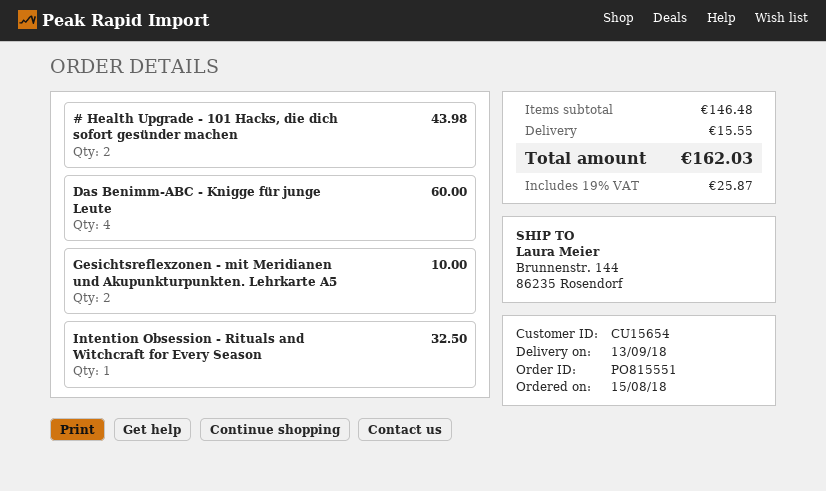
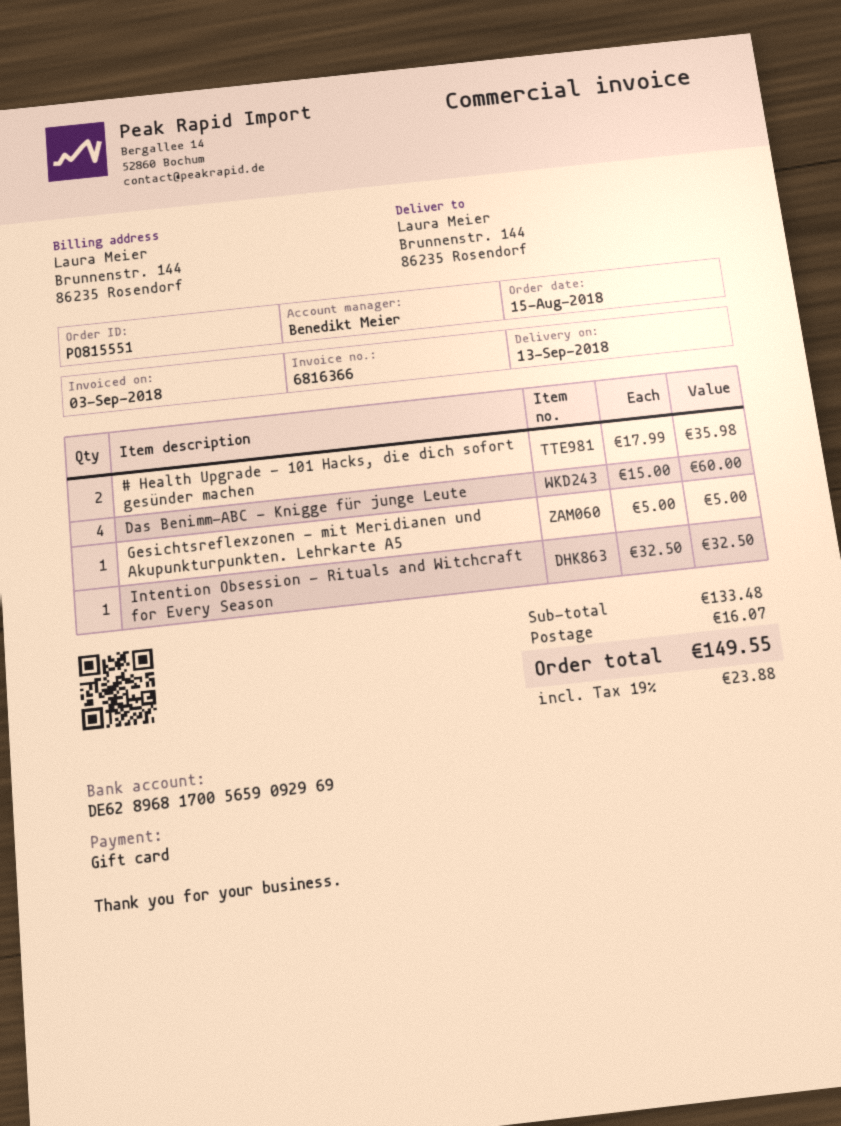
# Health Upgrade - 101 Hacks, die dich sofort gesünder machen: 2 for 43.98 -> 2 for 35.98
Gesichtsreflexzonen - mit Meridianen und Akupunkturpunkten. Lehrkarte A5: 2 for 10.00 -> 1 for 5.00
subtotal: 146.48 -> 133.48
shipping: 15.55 -> 16.07
tax: 19% = 25.87 -> 19% = 23.88
total: 162.03 -> 149.55

